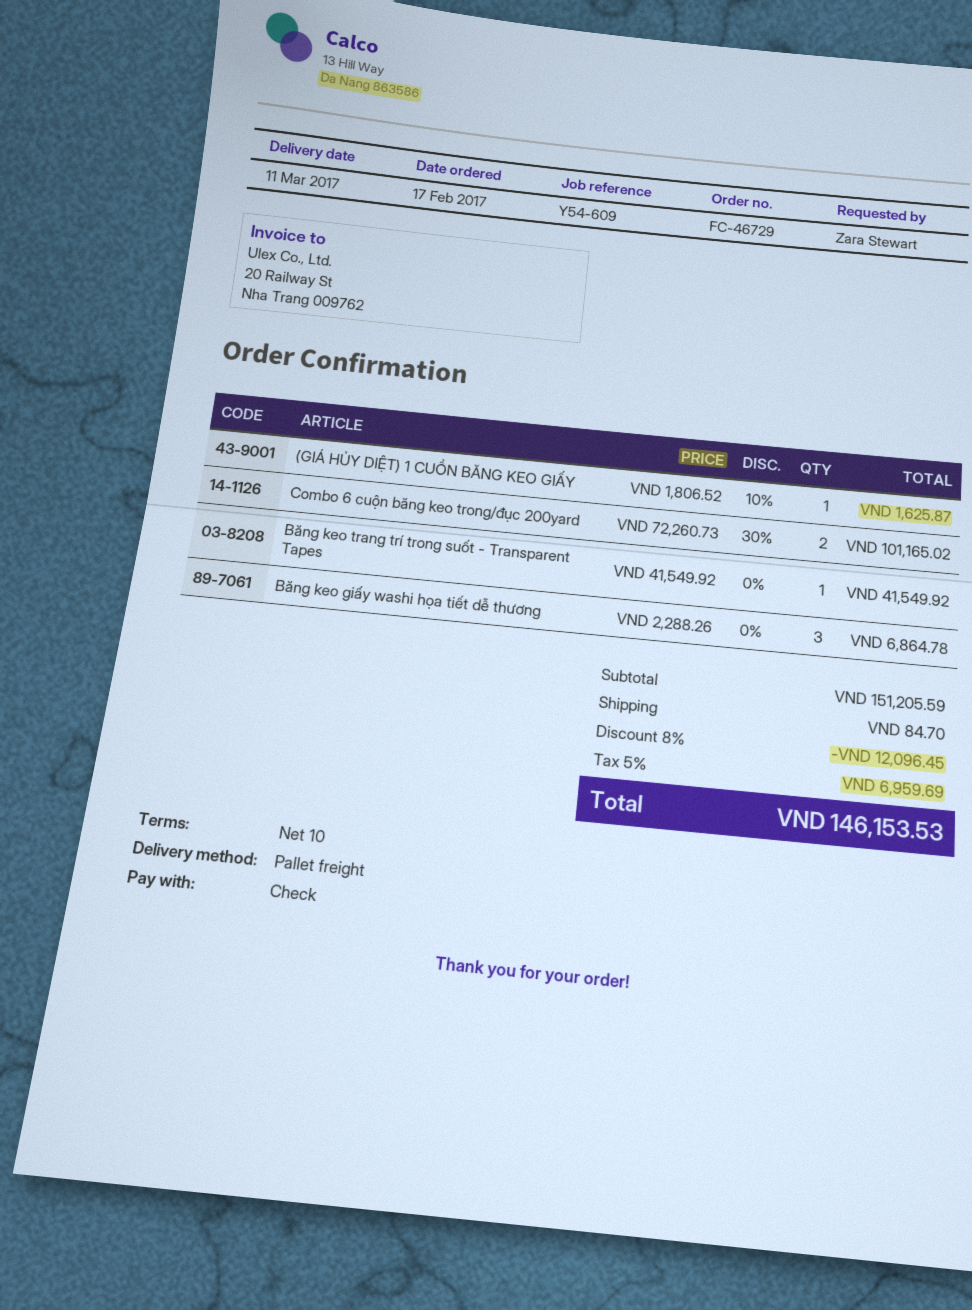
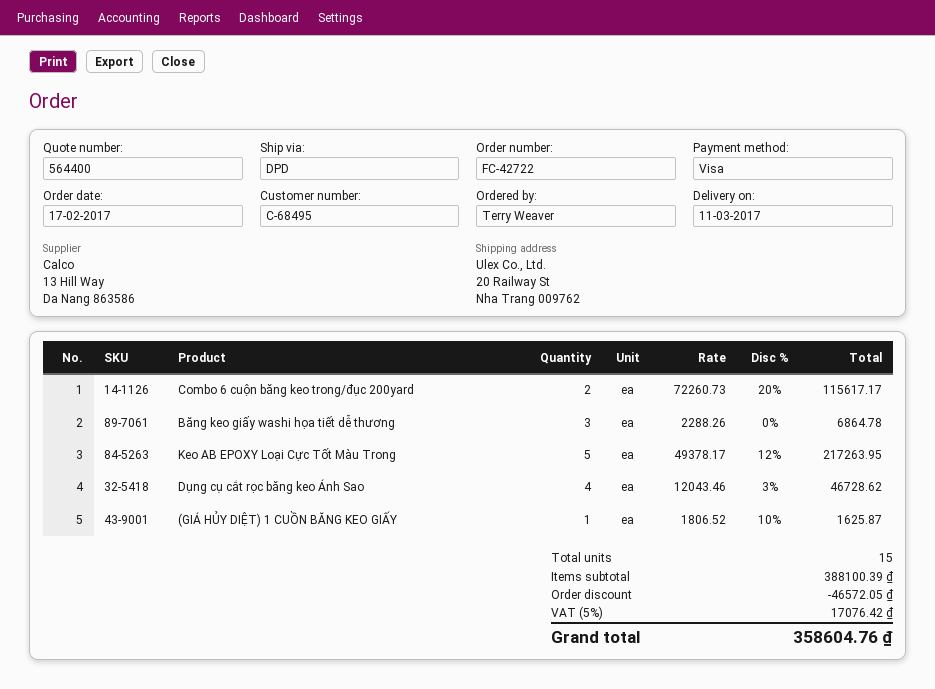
order number: FC-46729 -> FC-42722
ordered by: Zara Stewart -> Terry Weaver
payment method: cheque -> Visa
shipping method: pallet freight -> DPD
Combo 6 cuộn băng keo trong/đục 200yard: 2 x 72260.73 - 30% = 101165.02 -> 2 x 72260.73 - 20% = 115617.17
Băng keo trang trí trong suốt - Transparent Tapes: 1 x 41549.92 = 41549.92 -> none
Keo AB EPOXY Loại Cực Tốt Màu Trong: none -> 5 x 49378.17 - 12% = 217263.95
Dụng cụ cắt rọc băng keo Ánh Sao: none -> 4 x 12043.46 - 3% = 46728.62
subtotal: 151205.59 -> 388100.39
discount: 12096.45 -> 46572.05
shipping: 84.70 -> none
tax: 5% = 6959.69 -> 5% = 17076.42
total: 146153.53 -> 358604.76

